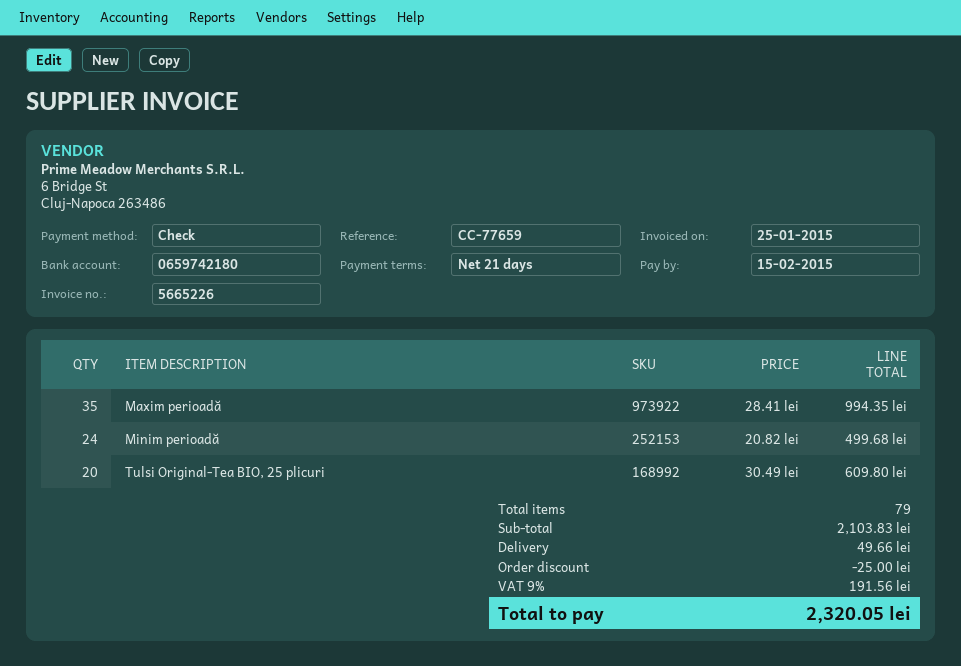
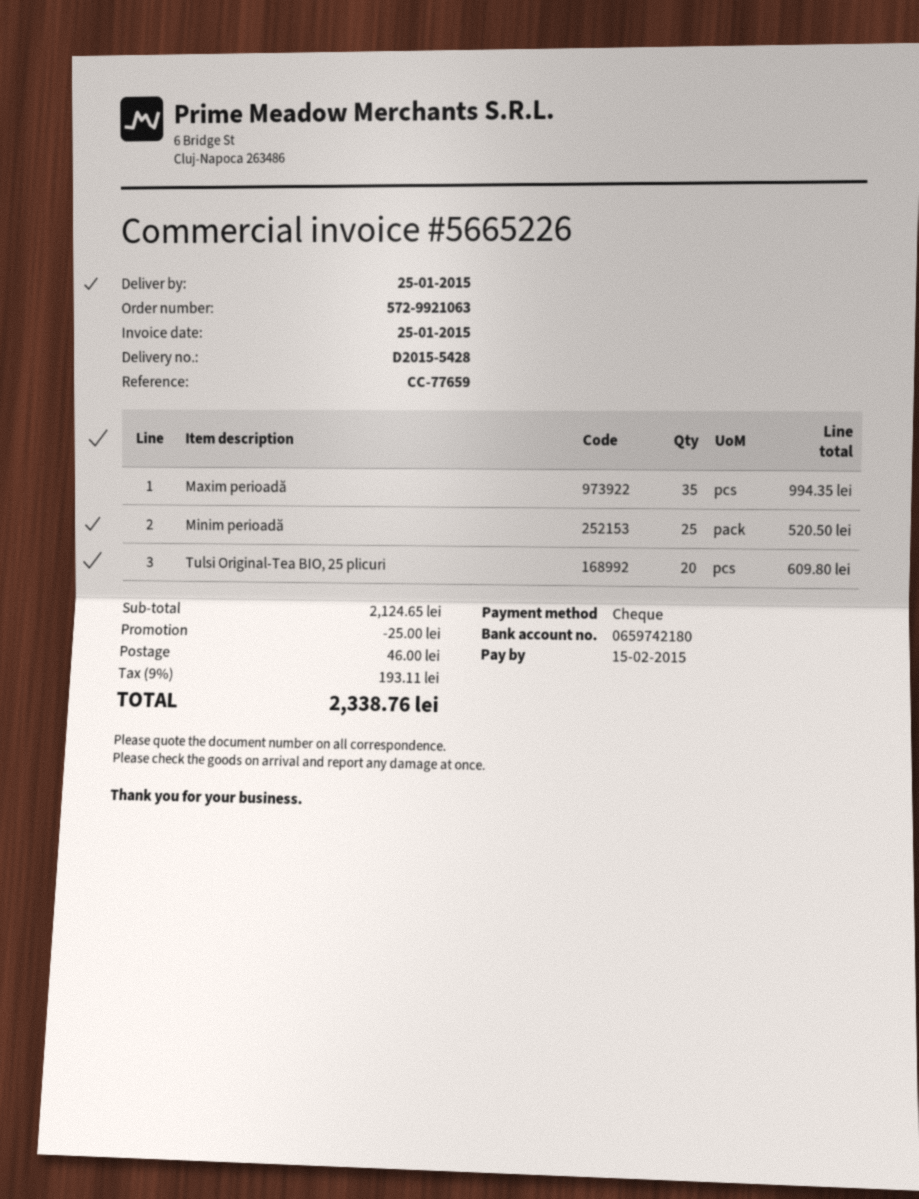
Minim perioadă: 24 for 499.68 -> 25 for 520.50
subtotal: 2103.83 -> 2124.65
shipping: 49.66 -> 46.00
tax: 9% = 191.56 -> 9% = 193.11
total: 2320.05 -> 2338.76

